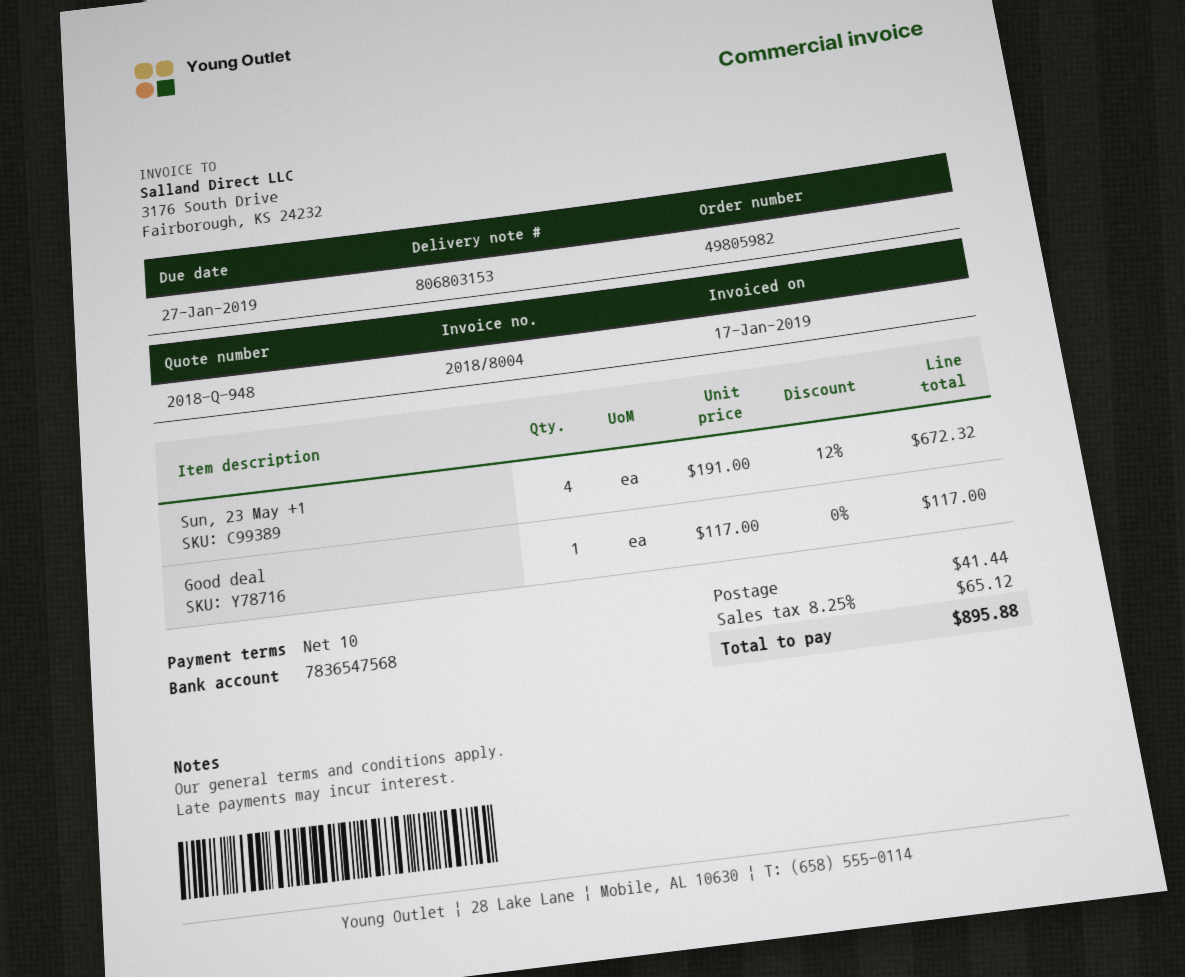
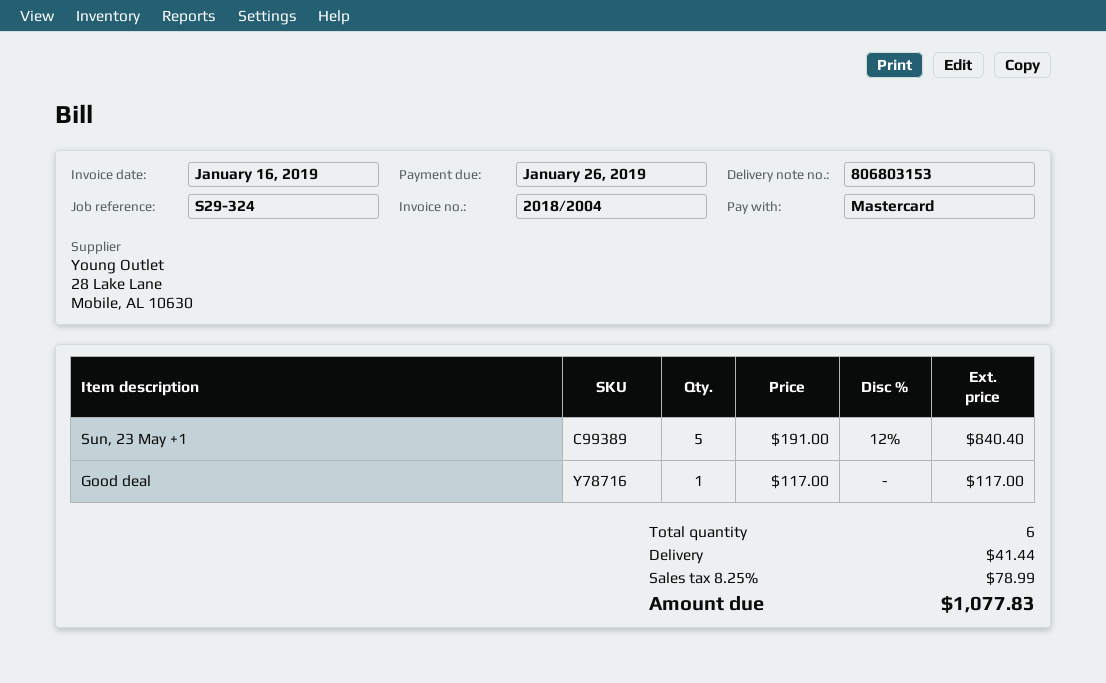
invoice number: 2018/8004 -> 2018/2004
invoice date: 2019-01-17 -> 2019-01-16
due date: 2019-01-27 -> 2019-01-26
Sun, 23 May +1: 4 x 191.00 - 12% = 672.32 -> 5 x 191.00 - 12% = 840.40
tax: 8.25% = 65.12 -> 8.25% = 78.99
total: 895.88 -> 1077.83

